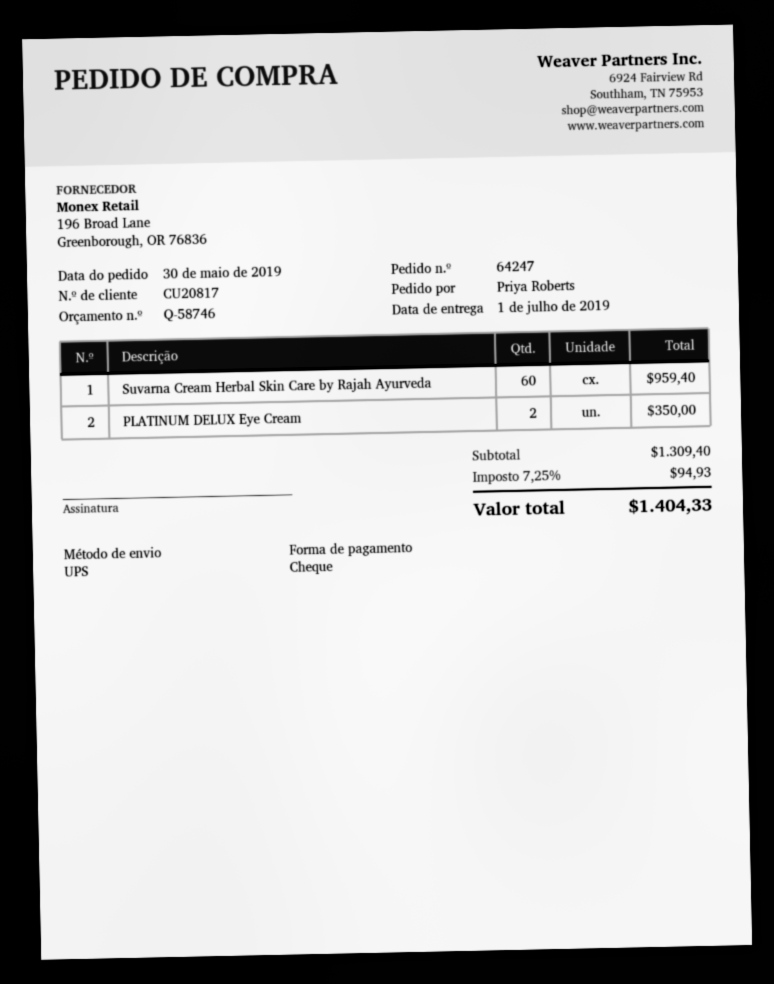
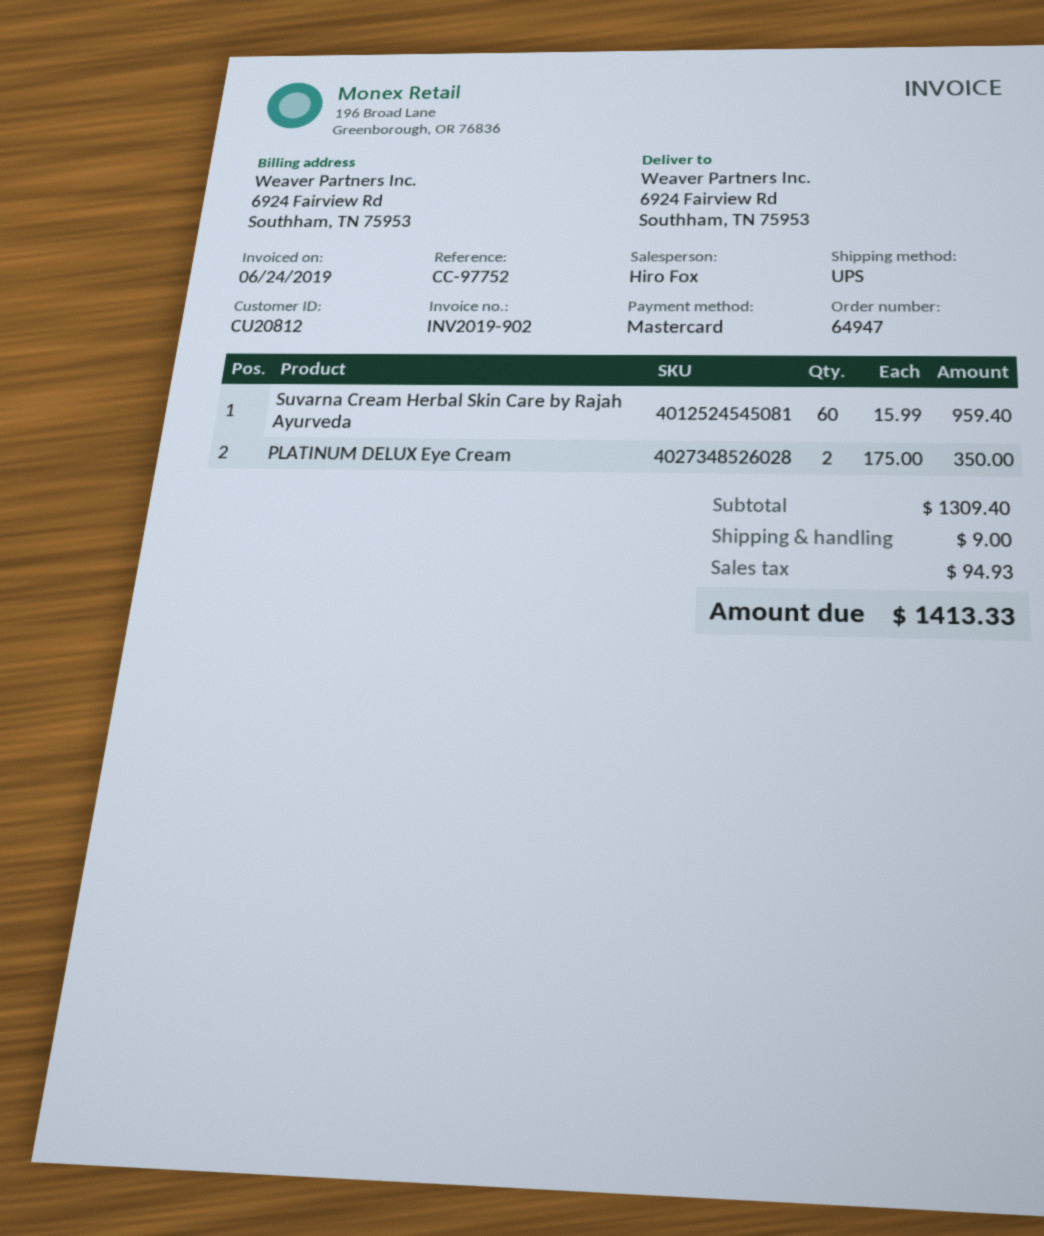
order number: 64247 -> 64947
customer number: CU20817 -> CU20812
payment method: cheque -> Mastercard
shipping: none -> 9.00
total: 1404.33 -> 1413.33

